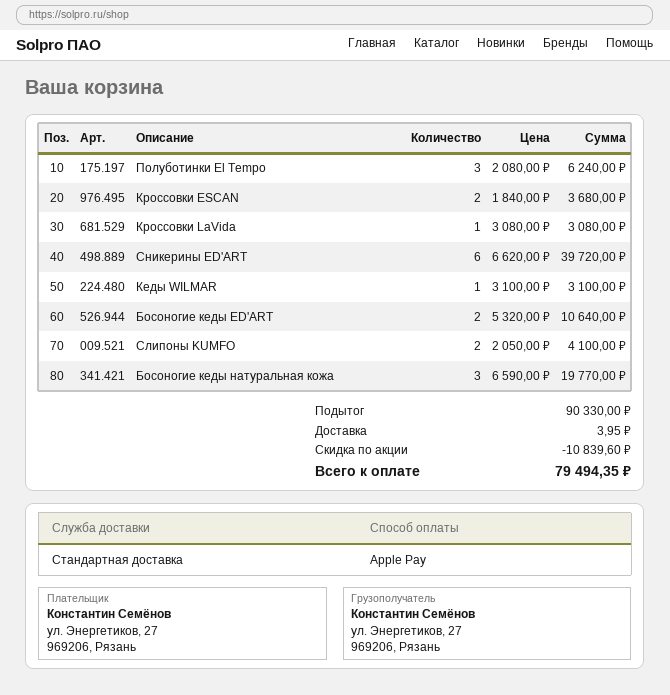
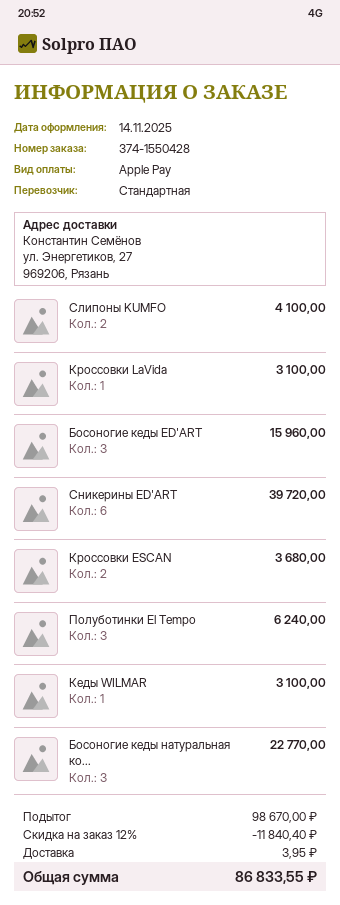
Кроссовки LaVida: 1 for 3080.00 -> 1 for 3100.00
Босоногие кеды ED'ART: 2 for 10640.00 -> 3 for 15960.00
Босоногие кеды натуральная кожа: 3 for 19770.00 -> 3 for 22770.00
subtotal: 90330.00 -> 98670.00
discount: 10839.60 -> 11840.40
total: 79494.35 -> 86833.55

